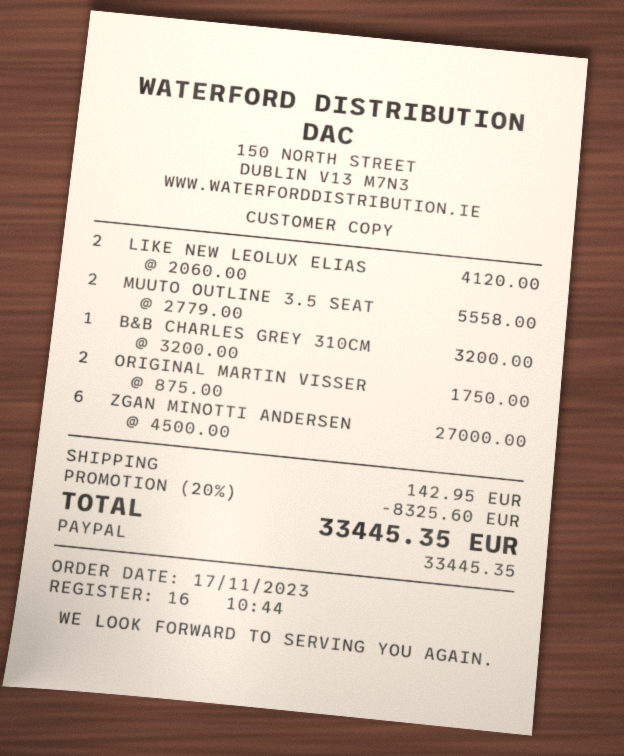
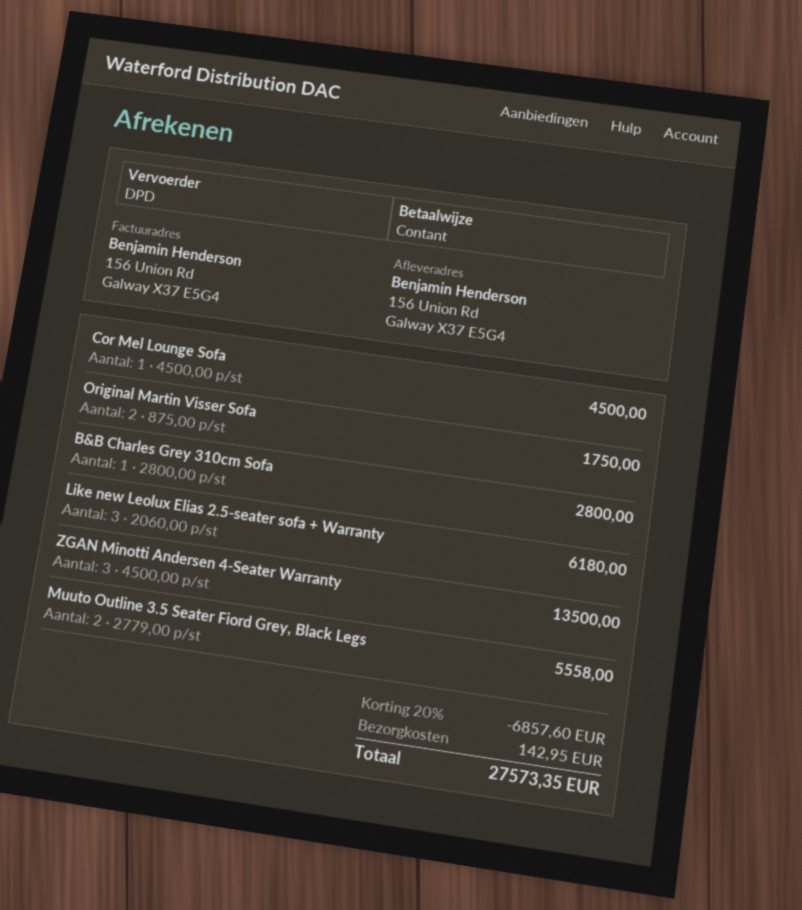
payment method: PayPal -> cash
LIKE NEW LEOLUX ELIAS: 2 x 2060.00 = 4120.00 -> 3 x 2060.00 = 6180.00
B&B CHARLES GREY 310CM: 1 x 3200.00 = 3200.00 -> 1 x 2800.00 = 2800.00
ZGAN MINOTTI ANDERSEN: 6 x 4500.00 = 27000.00 -> 3 x 4500.00 = 13500.00
Cor Mel Lounge Sofa: none -> 1 x 4500.00 = 4500.00
discount: 20% = 8325.60 -> 20% = 6857.60
total: 33445.35 -> 27573.35

